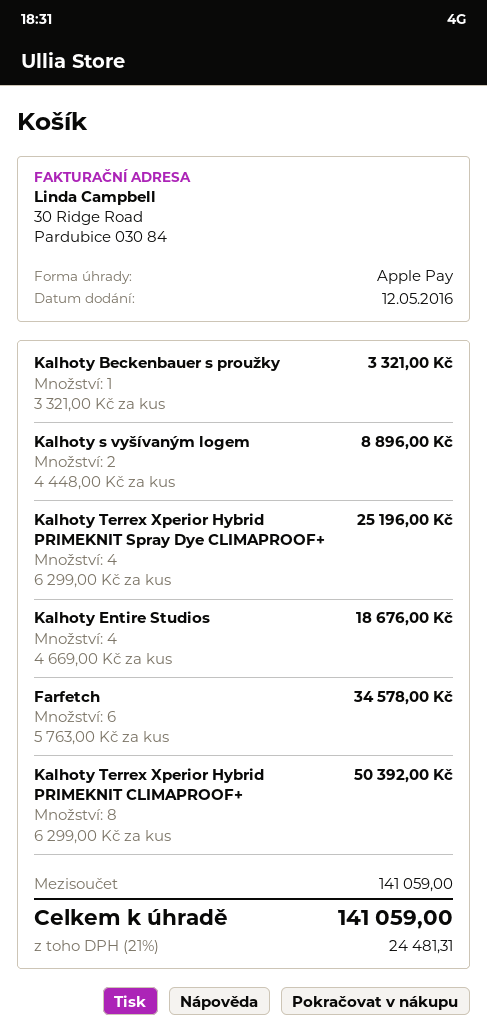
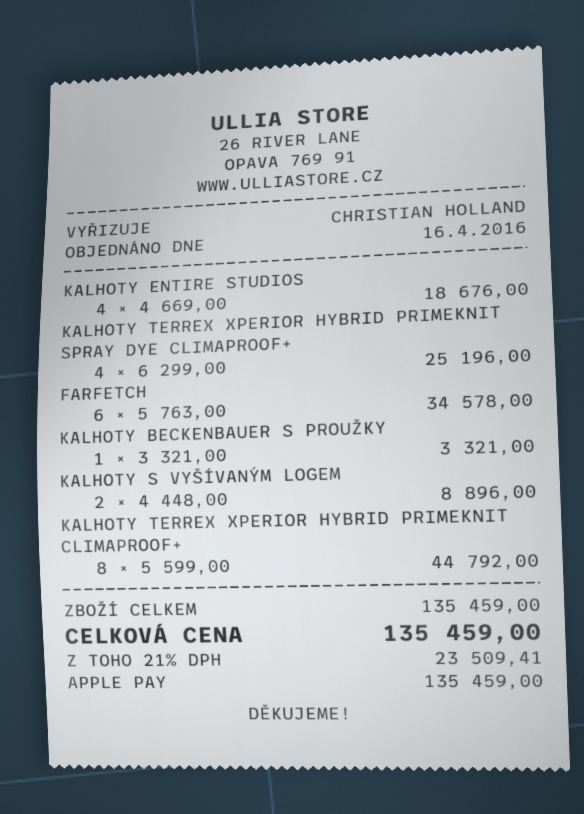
Kalhoty Terrex Xperior Hybrid PRIMEKNIT CLIMAPROOF+: 8 x 6299.00 = 50392.00 -> 8 x 5599.00 = 44792.00
subtotal: 141059.00 -> 135459.00
tax: 21% = 24481.31 -> 21% = 23509.41
total: 141059.00 -> 135459.00

